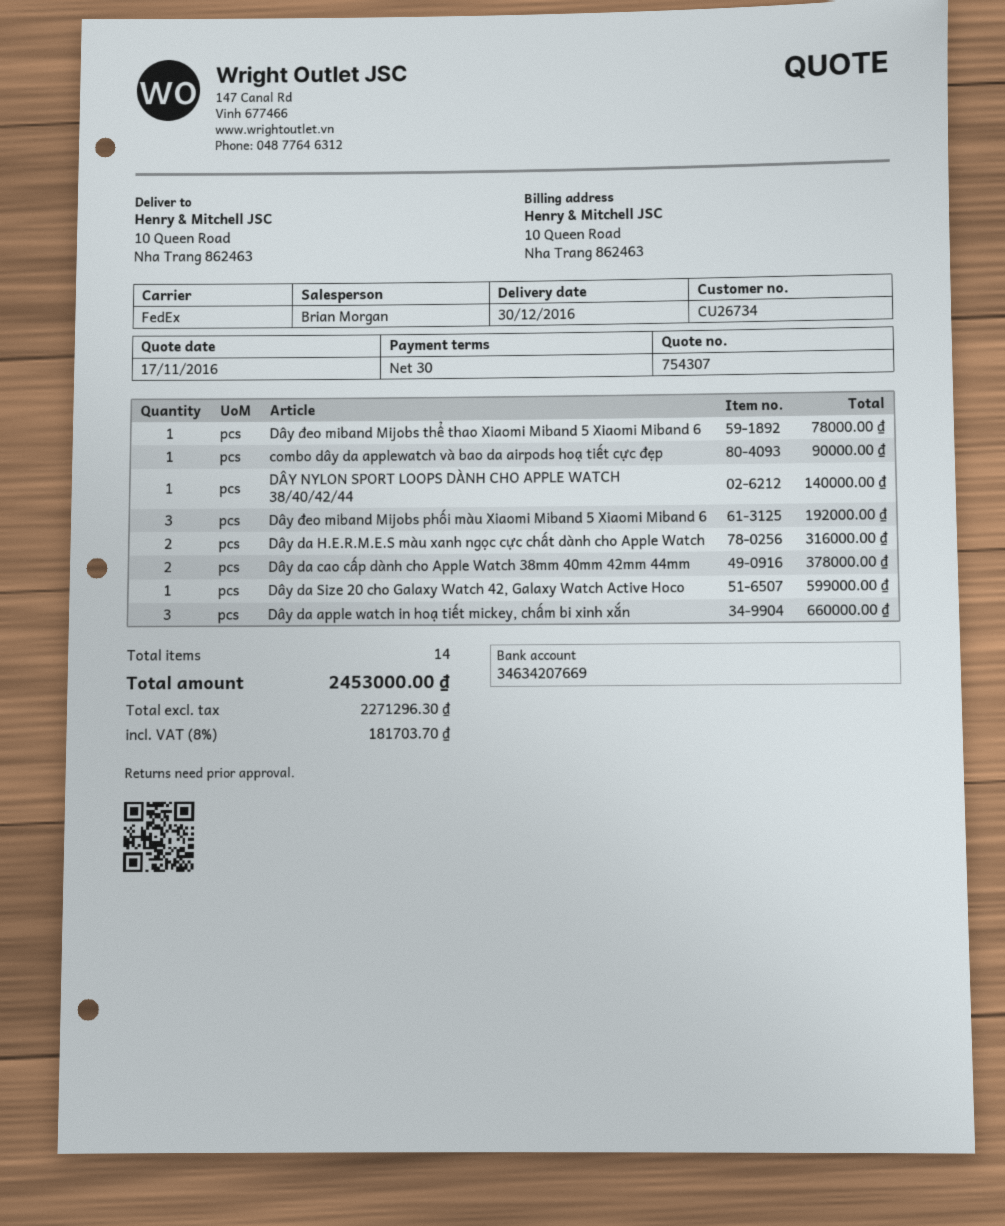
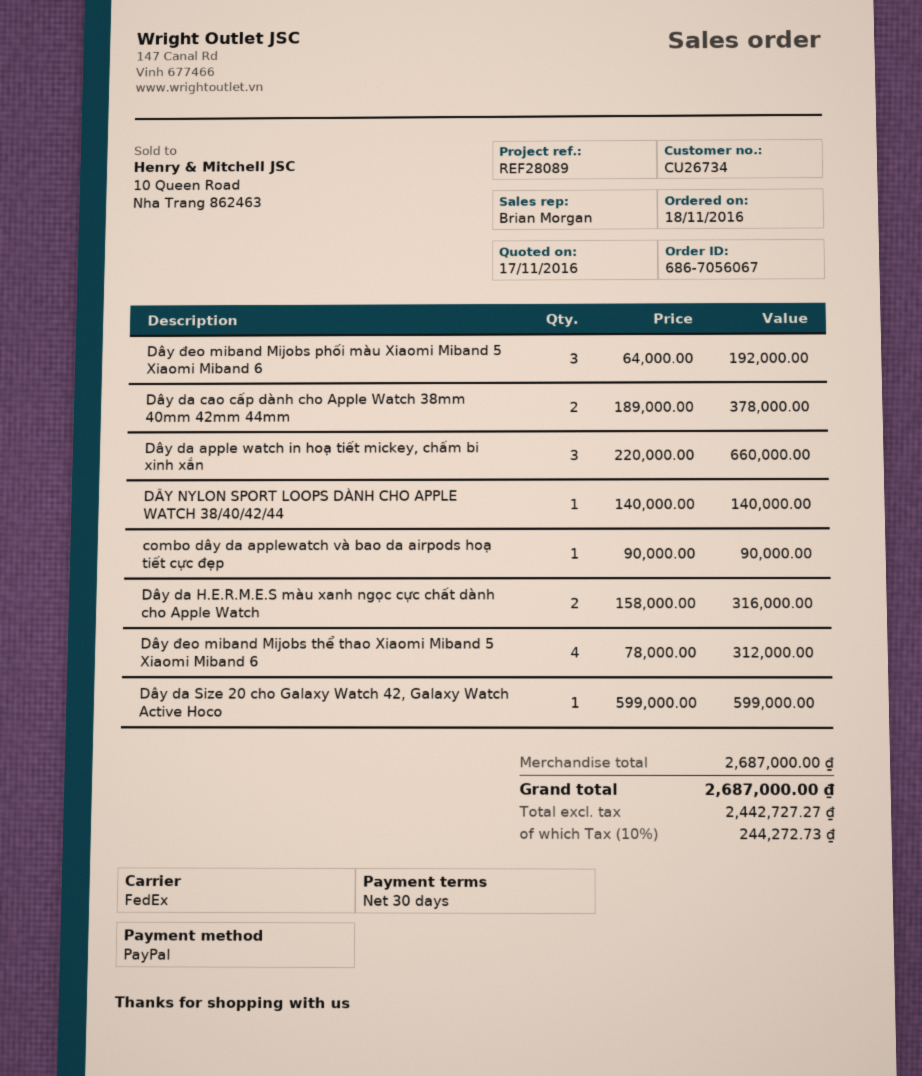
Dây đeo miband Mijobs thể thao Xiaomi Miband 5 Xiaomi Miband 6: 1 for 78000.00 -> 4 for 312000.00
net: 2271296.30 -> 2442727.27
tax: 8% = 181703.70 -> 10% = 244272.73
total: 2453000.00 -> 2687000.00

